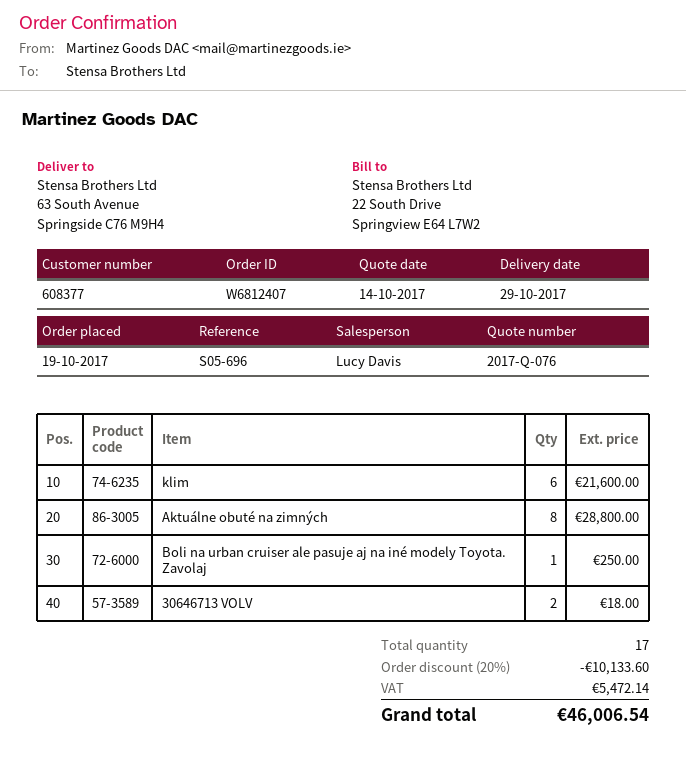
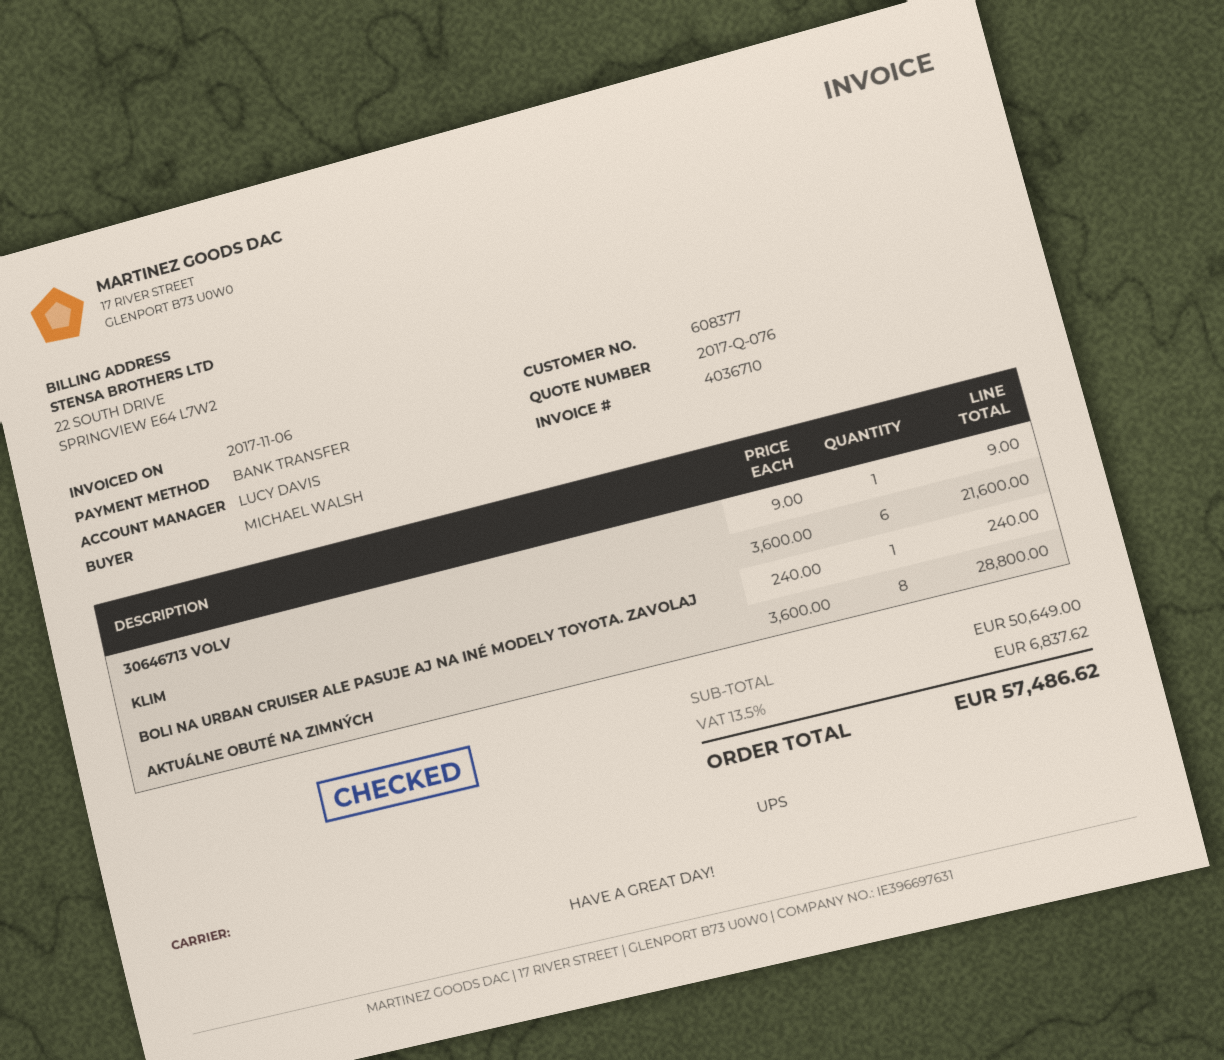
Boli na urban cruiser ale pasuje aj na iné modely Toyota. Zavolaj: 1 for 250.00 -> 1 for 240.00
30646713 VOLV: 2 for 18.00 -> 1 for 9.00
discount: 20% = 10133.60 -> none
tax: 5472.14 -> 6837.62
total: 46006.54 -> 57486.62

